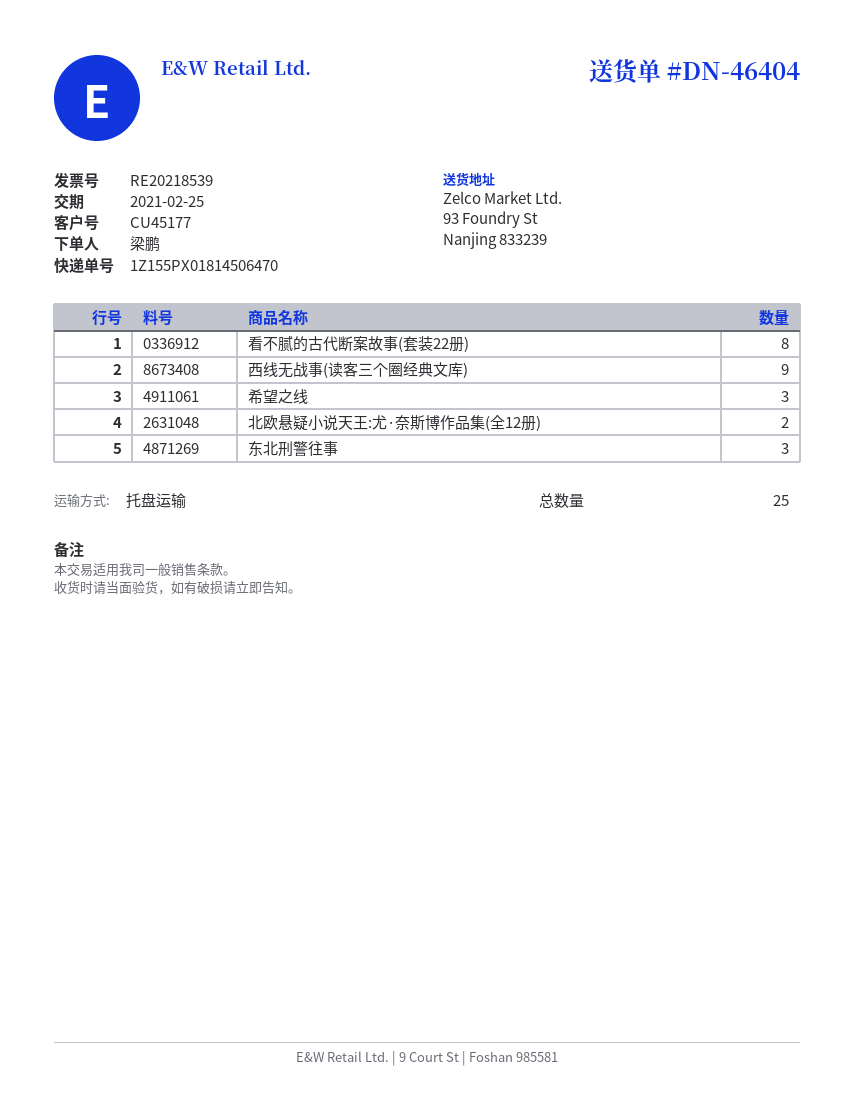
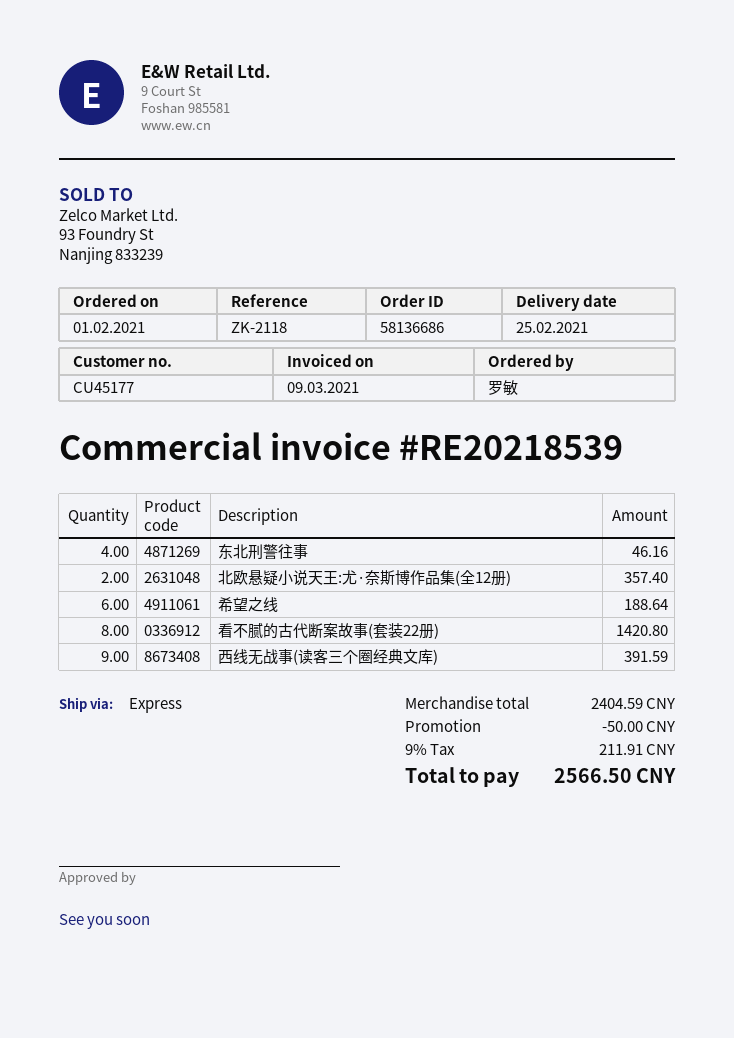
ordered by: 梁鹏 -> 罗敏
shipping method: pallet freight -> express
希望之线: 3 -> 6
东北刑警往事: 3 -> 4

